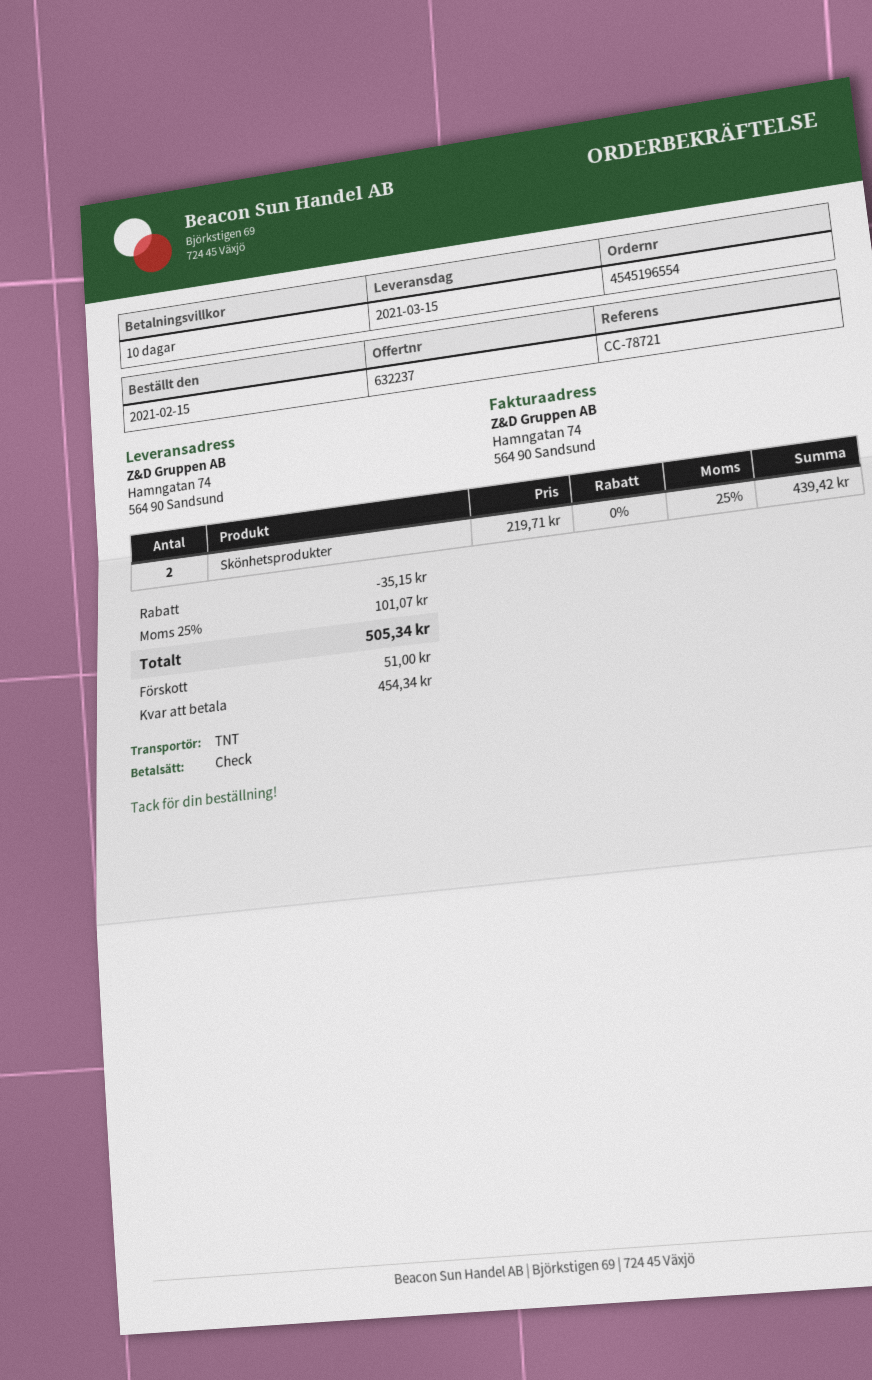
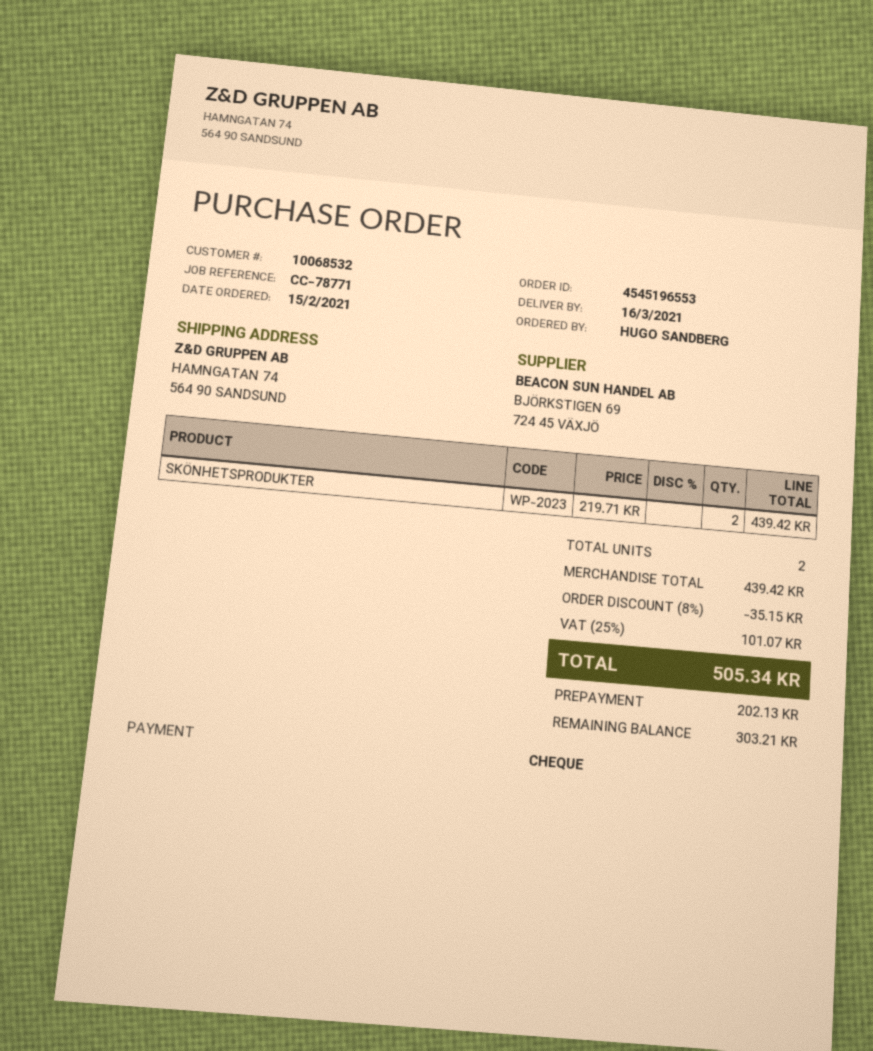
order number: 4545196554 -> 4545196553
delivery date: 2021-03-15 -> 2021-03-16
reference: CC-78721 -> CC-78771
deposit: 51.00 -> 202.13
balance: 454.34 -> 303.21

